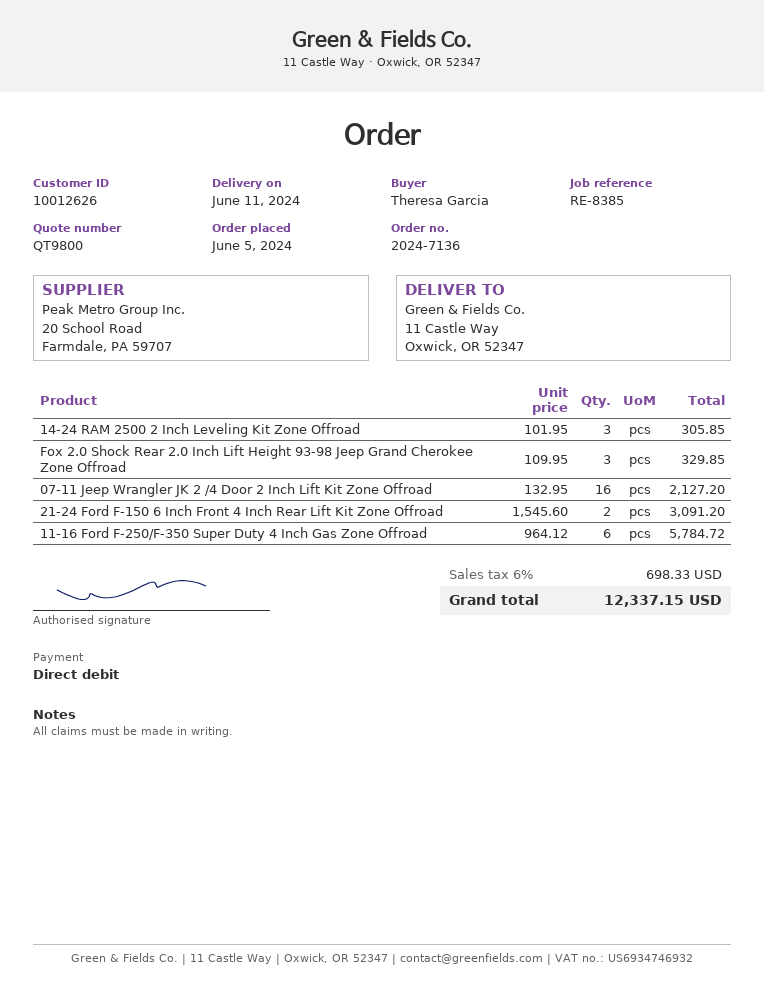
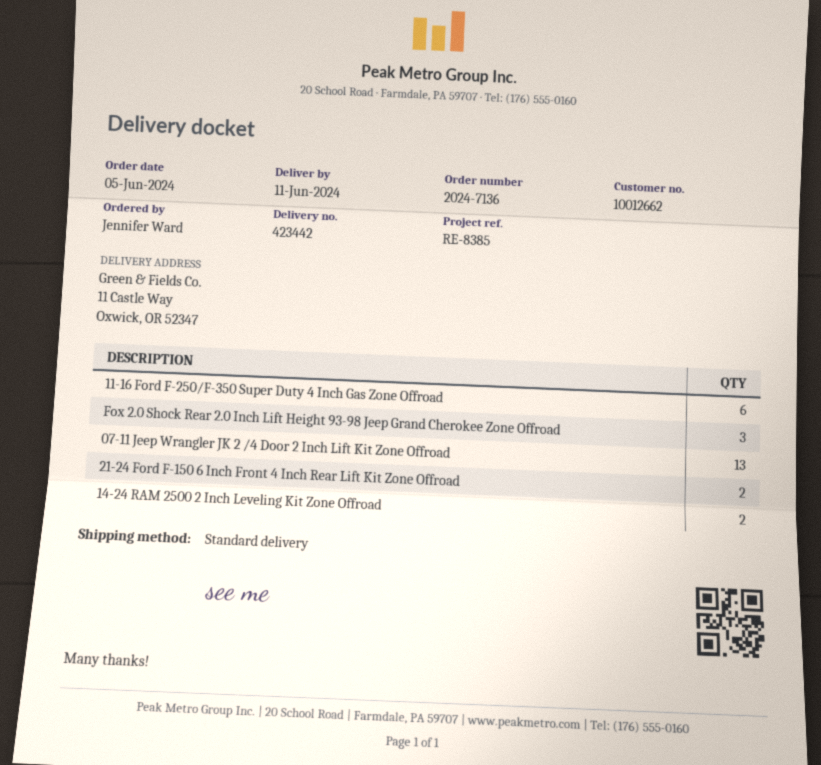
customer number: 10012626 -> 10012662
ordered by: Theresa Garcia -> Jennifer Ward
14-24 RAM 2500 2 Inch Leveling Kit Zone Offroad: 3 -> 2
07-11 Jeep Wrangler JK 2 /4 Door 2 Inch Lift Kit Zone Offroad: 16 -> 13

